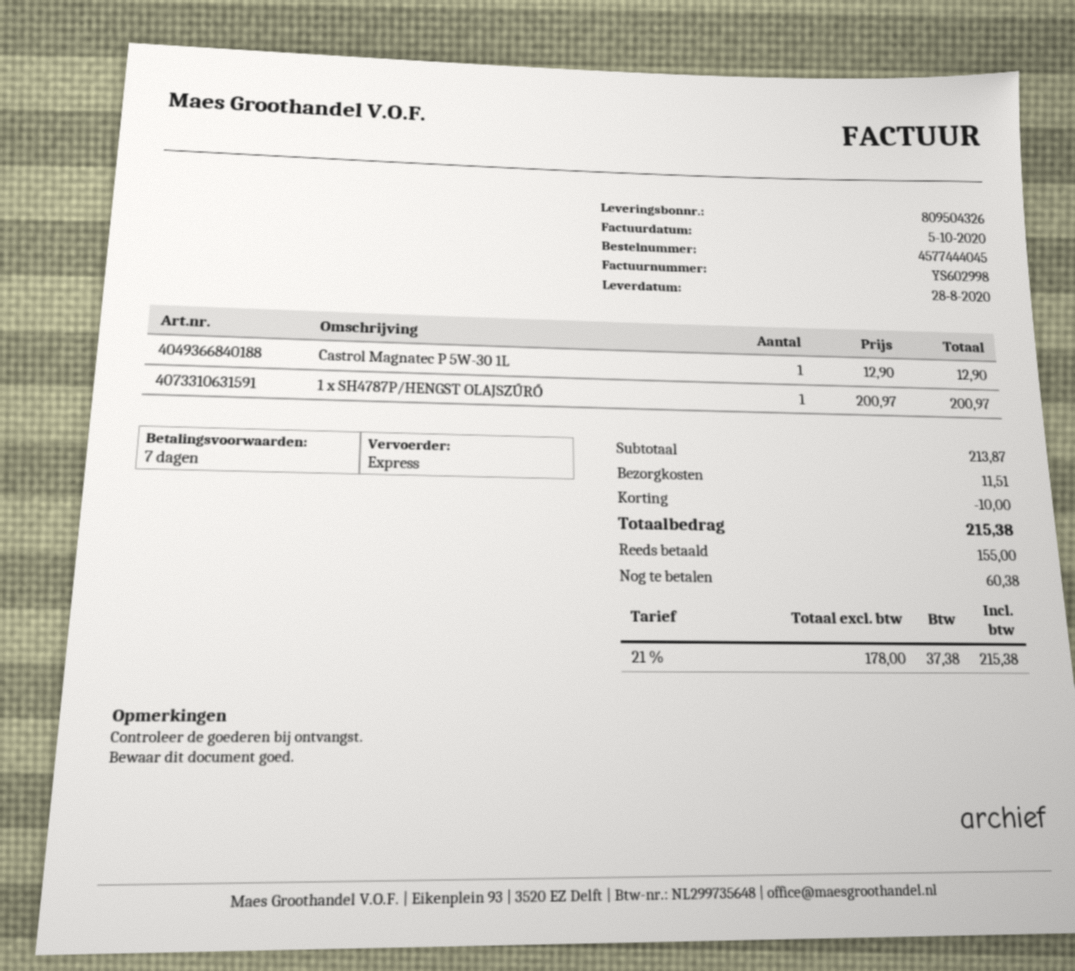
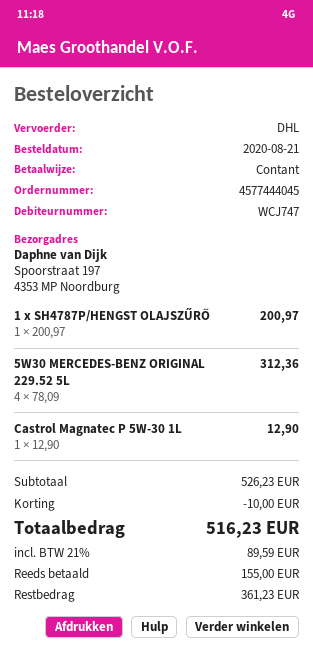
shipping method: express -> DHL
5W30 MERCEDES-BENZ ORIGINAL 229.52 5L: none -> 4 x 78.09 = 312.36
subtotal: 213.87 -> 526.23
shipping: 11.51 -> none
tax: 21% = 37.38 -> 21% = 89.59
total: 215.38 -> 516.23
balance: 60.38 -> 361.23

